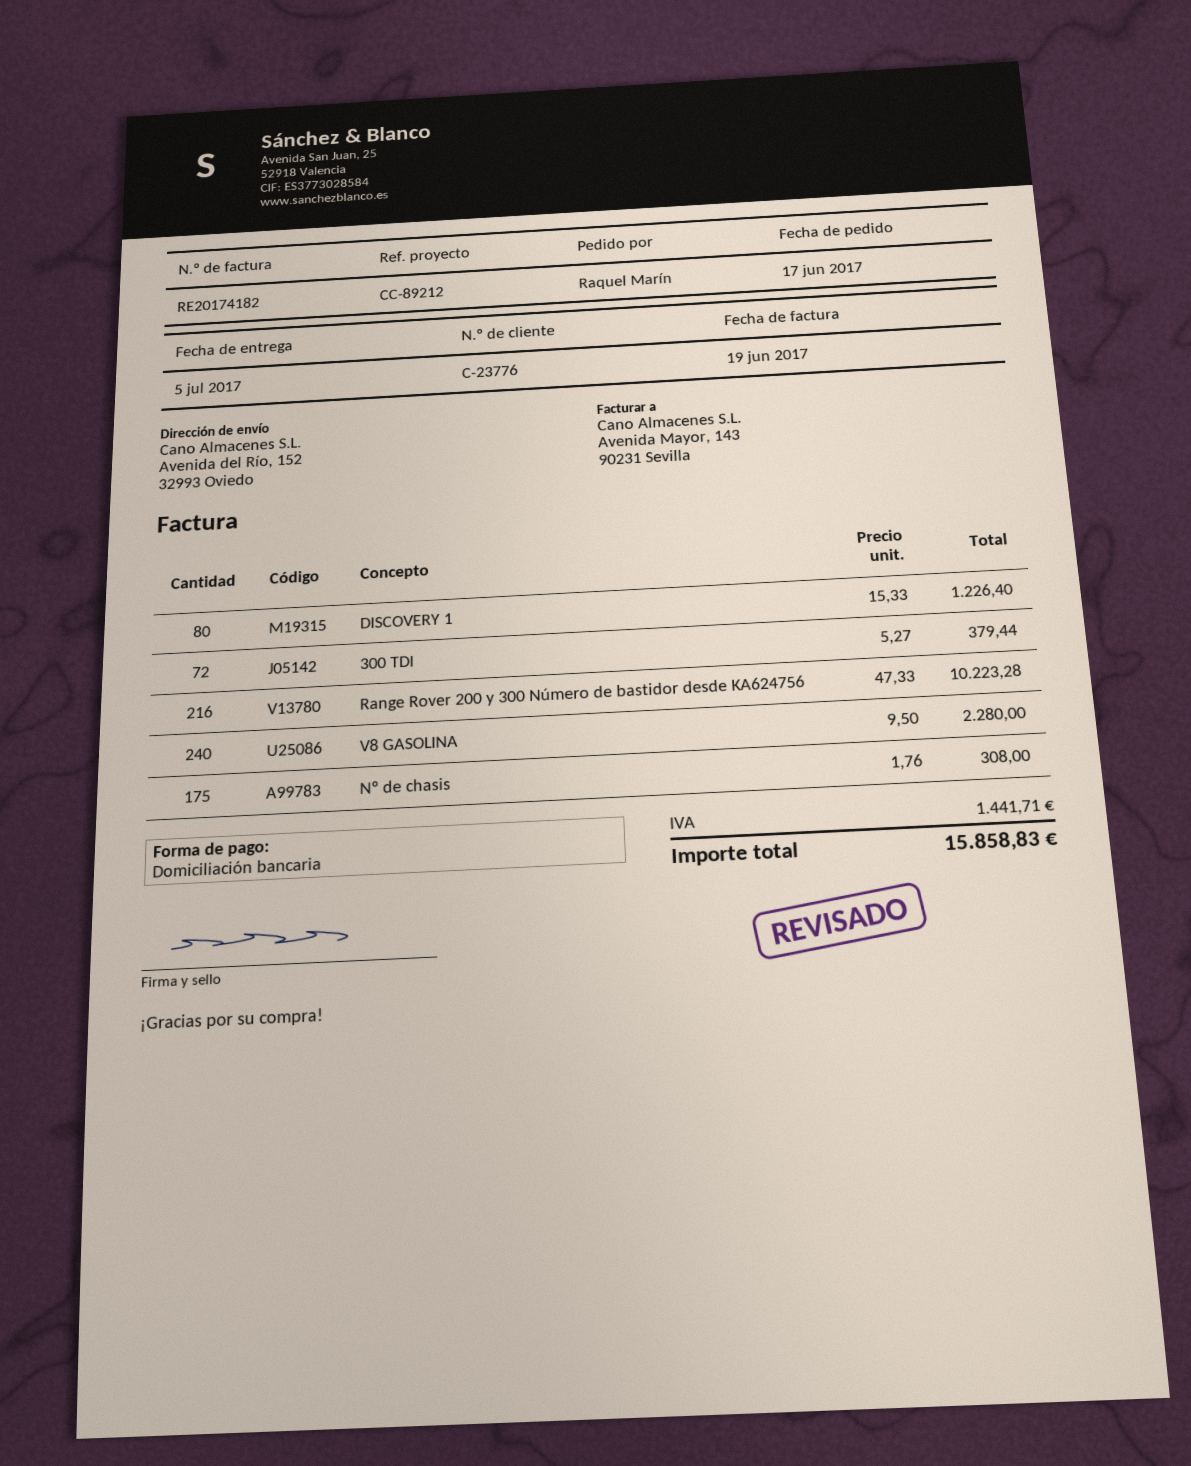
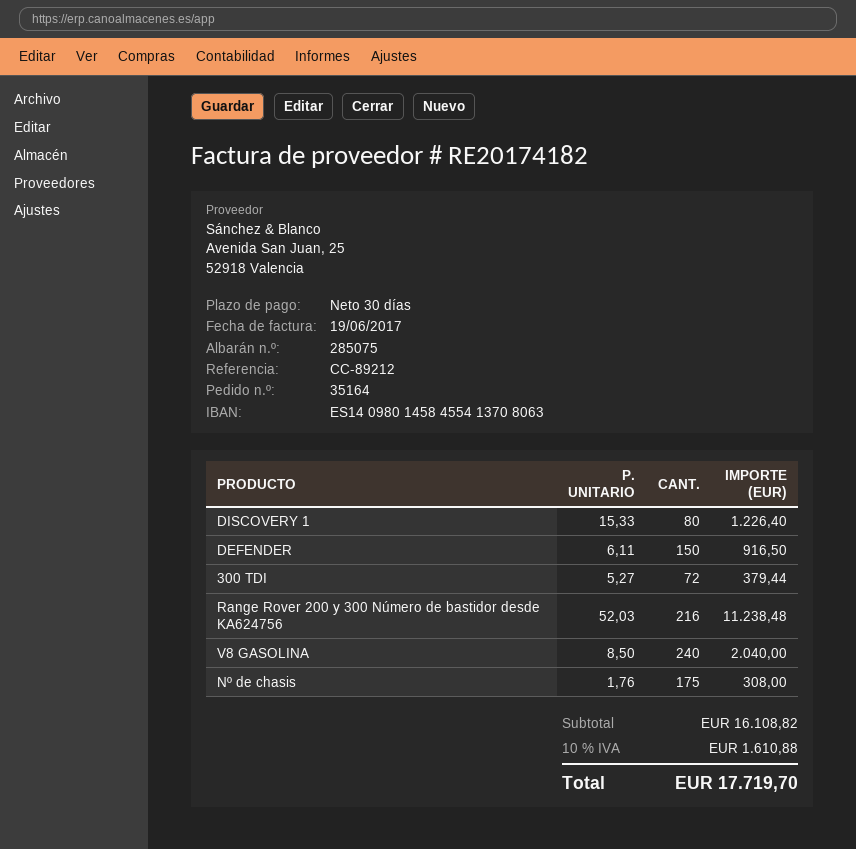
Range Rover 200 y 300 Número de bastidor desde KA624756: 216 x 47.33 = 10223.28 -> 216 x 52.03 = 11238.48
V8 GASOLINA: 240 x 9.50 = 2280.00 -> 240 x 8.50 = 2040.00
DEFENDER: none -> 150 x 6.11 = 916.50
tax: 1441.71 -> 1610.88
total: 15858.83 -> 17719.70

